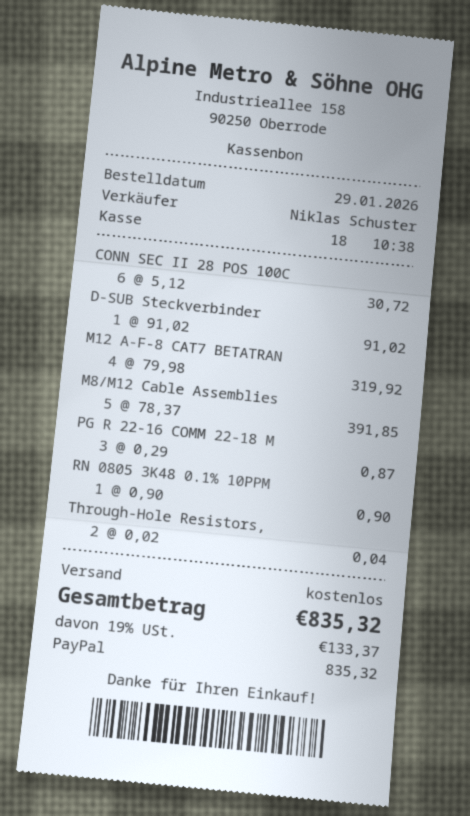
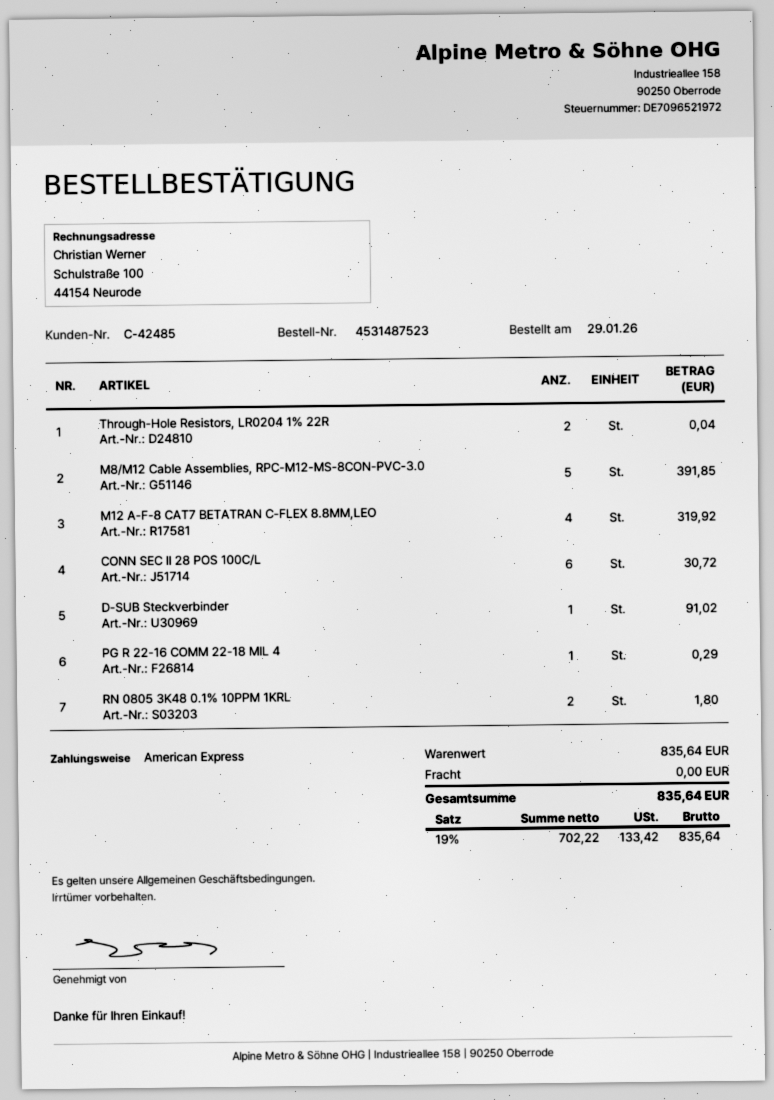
payment method: PayPal -> American Express
PG R 22-16 COMM 22-18 M: 3 for 0.87 -> 1 for 0.29
RN 0805 3K48 0.1% 10PPM: 1 for 0.90 -> 2 for 1.80
tax: 19% = 133.37 -> 19% = 133.42
total: 835.32 -> 835.64

